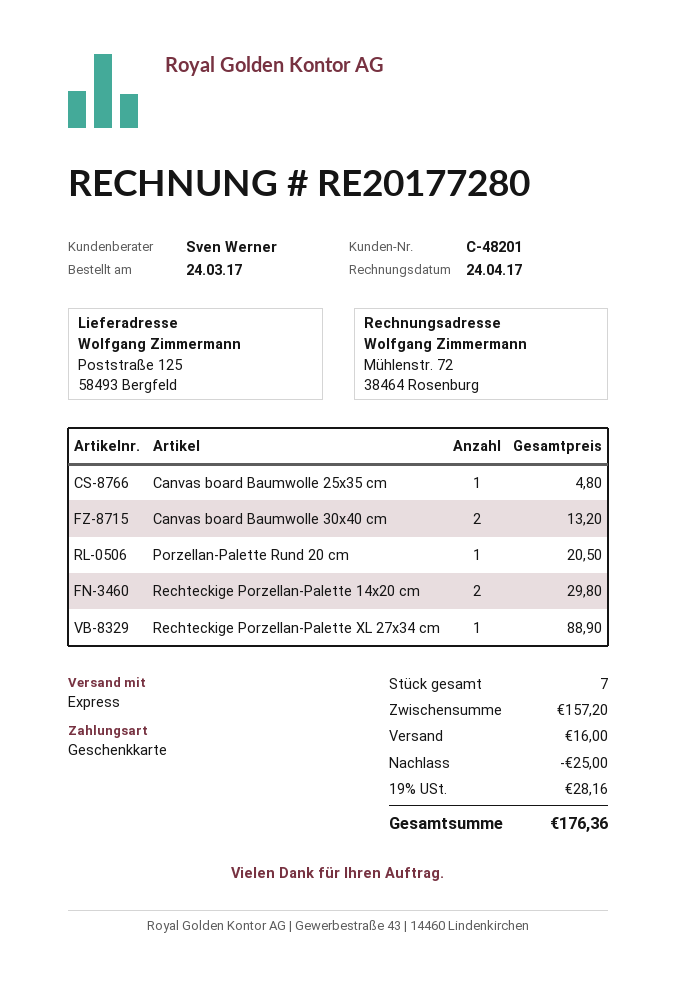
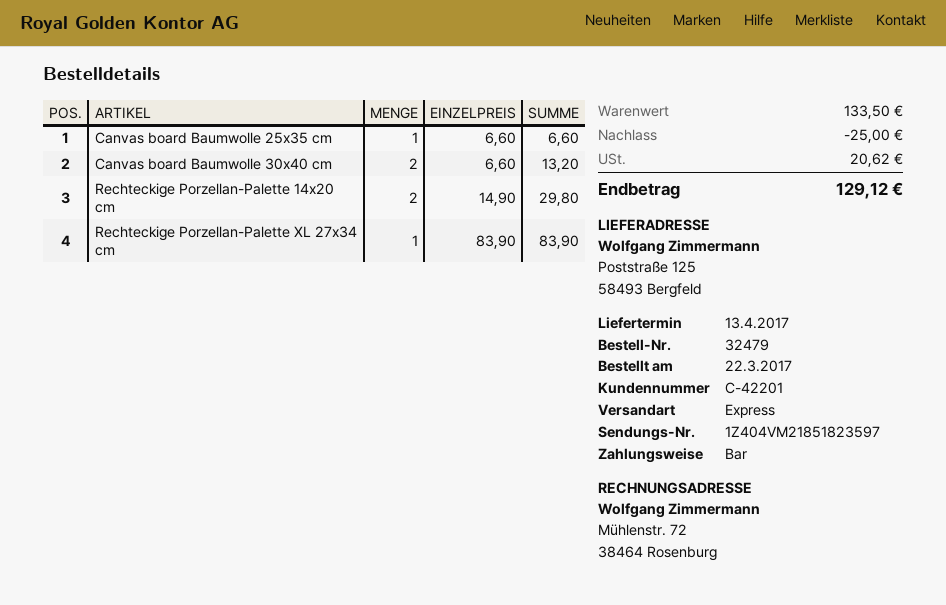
order date: 2017-03-24 -> 2017-03-22
customer number: C-48201 -> C-42201
payment method: gift card -> cash
Canvas board Baumwolle 25x35 cm: 1 for 4.80 -> 1 for 6.60
Porzellan-Palette Rund 20 cm: 1 for 20.50 -> none
Rechteckige Porzellan-Palette XL 27x34 cm: 1 for 88.90 -> 1 for 83.90
subtotal: 157.20 -> 133.50
shipping: 16.00 -> none
tax: 28.16 -> 20.62
total: 176.36 -> 129.12

